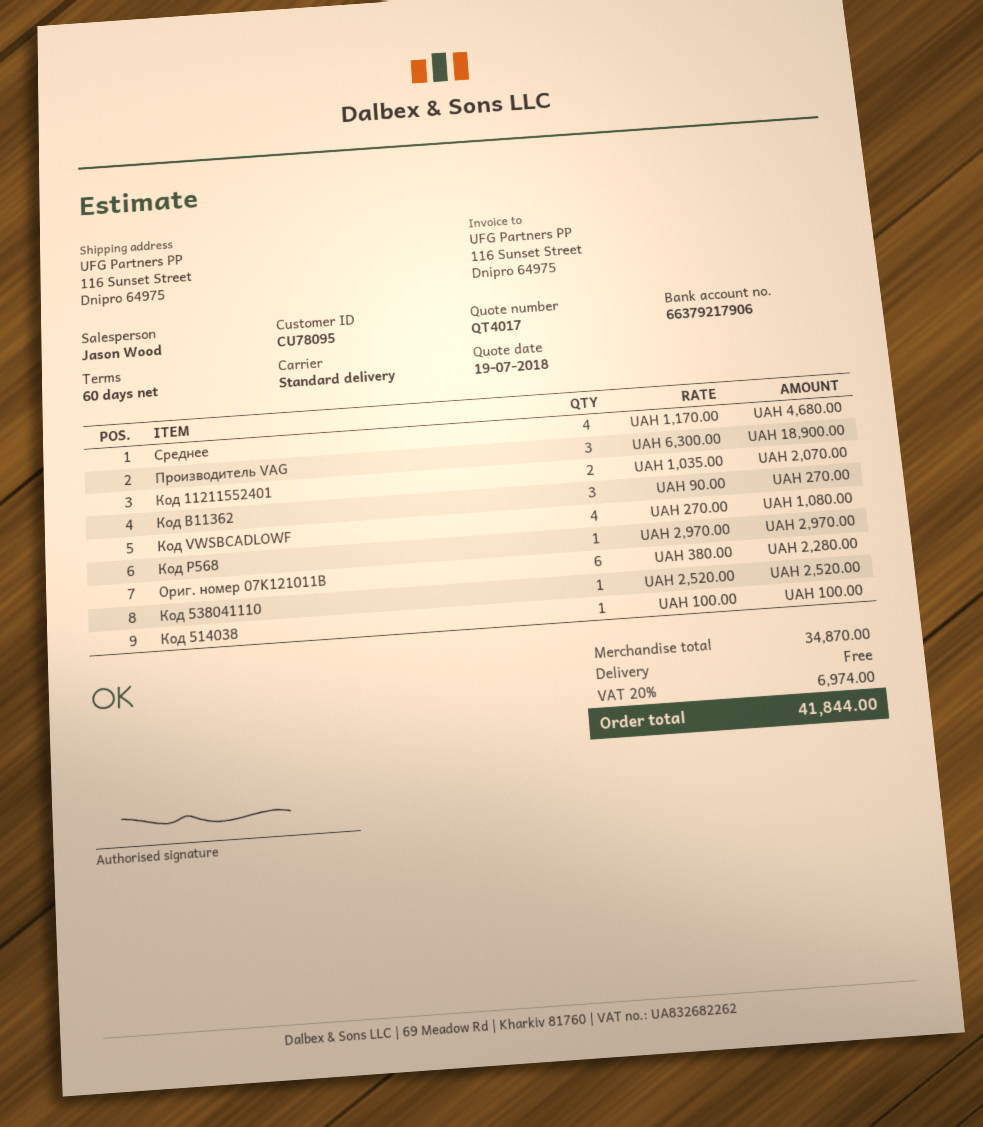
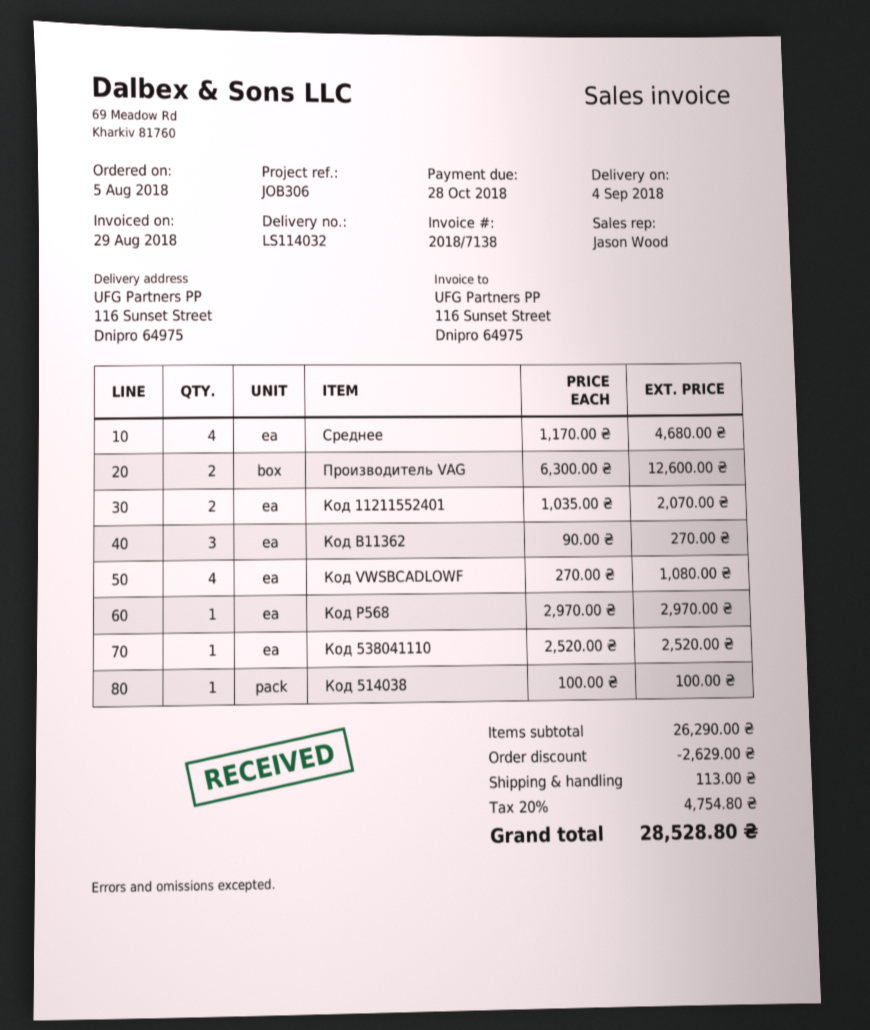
Производитель VAG: 3 x 6300.00 = 18900.00 -> 2 x 6300.00 = 12600.00
Ориг. номер 07K121011B: 6 x 380.00 = 2280.00 -> none
subtotal: 34870.00 -> 26290.00
discount: none -> 2629.00
shipping: 0.00 -> 113.00
tax: 20% = 6974.00 -> 20% = 4754.80
total: 41844.00 -> 28528.80

